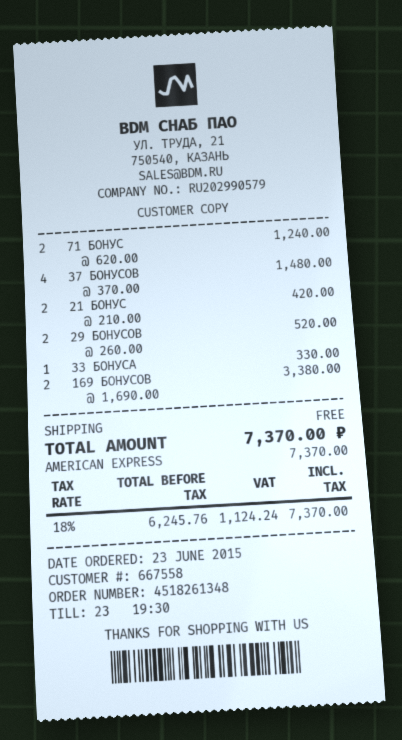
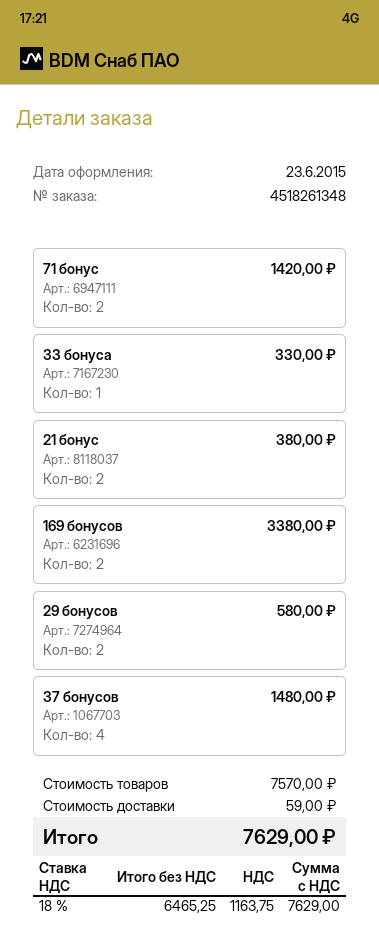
71 БОНУС: 2 for 1240.00 -> 2 for 1420.00
21 БОНУС: 2 for 420.00 -> 2 for 380.00
29 БОНУСОВ: 2 for 520.00 -> 2 for 580.00
shipping: 0.00 -> 59.00
net: 6245.76 -> 6465.25
tax: 18% = 1124.24 -> 18% = 1163.75
total: 7370.00 -> 7629.00

